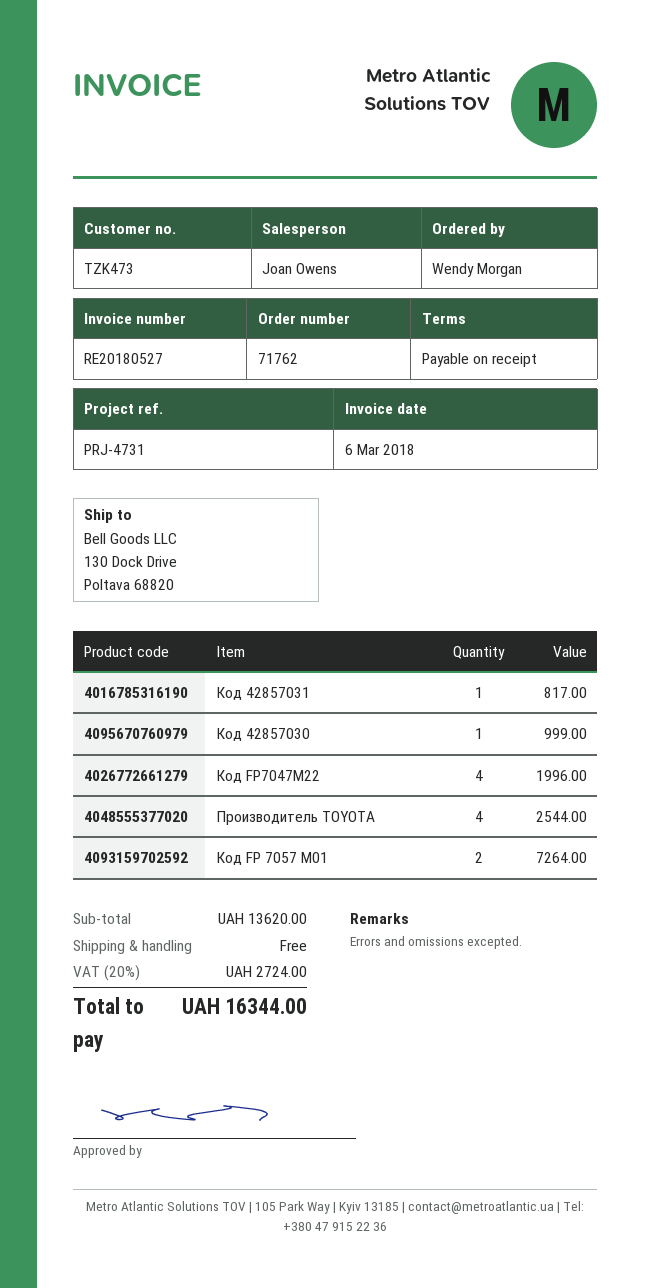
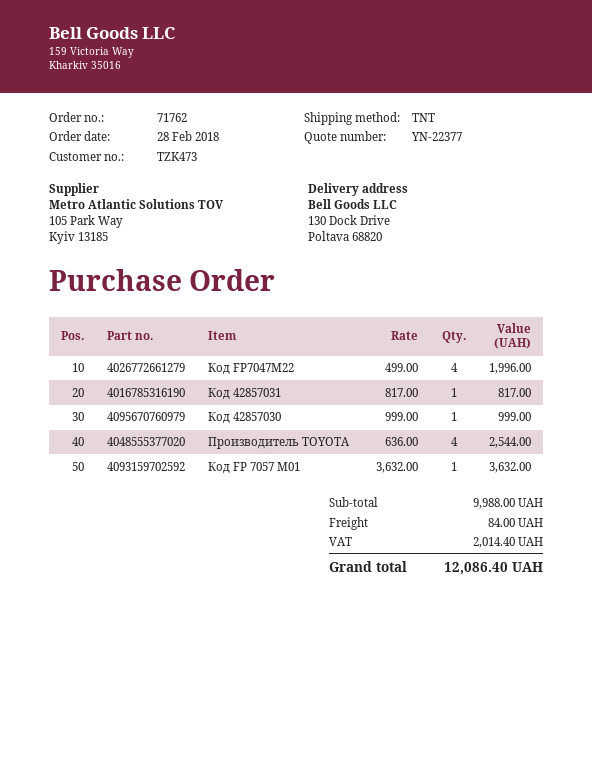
Код FP 7057 M01: 2 for 7264.00 -> 1 for 3632.00
subtotal: 13620.00 -> 9988.00
shipping: 0.00 -> 84.00
tax: 2724.00 -> 2014.40
total: 16344.00 -> 12086.40

